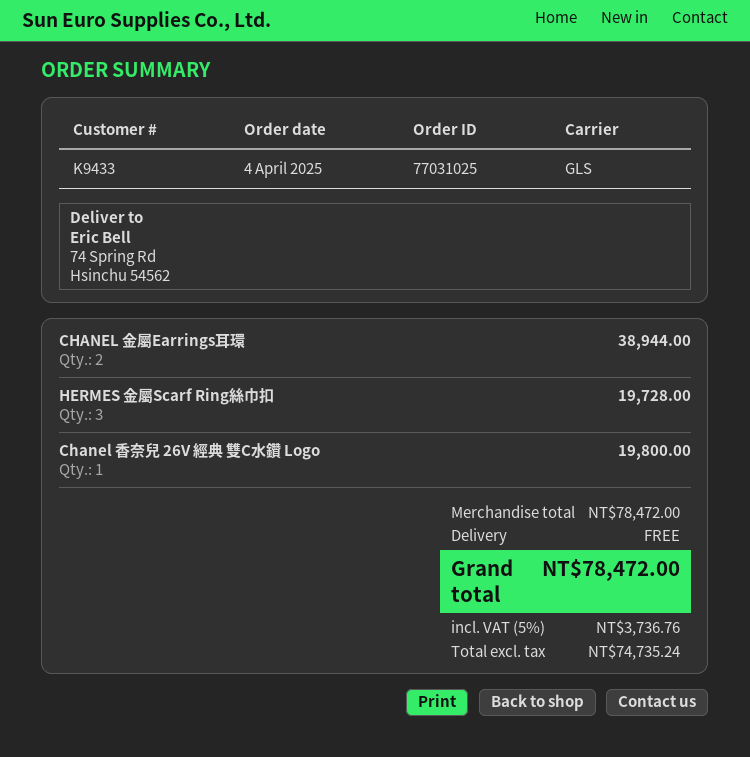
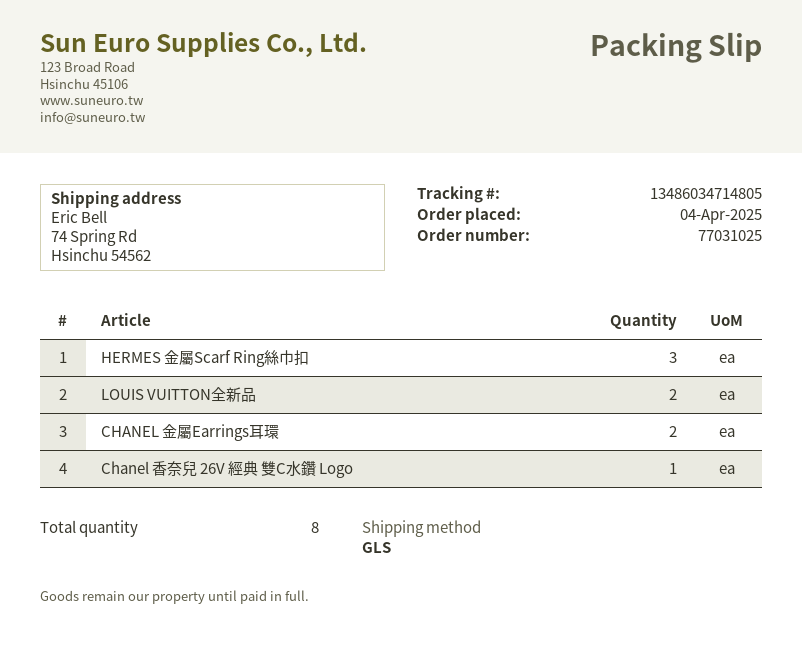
LOUIS VUITTON全新品: none -> 2

